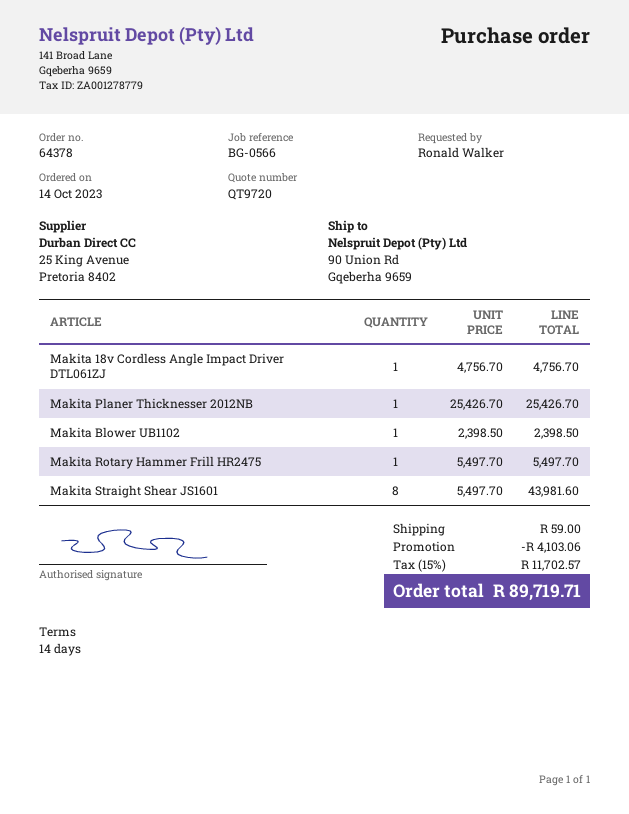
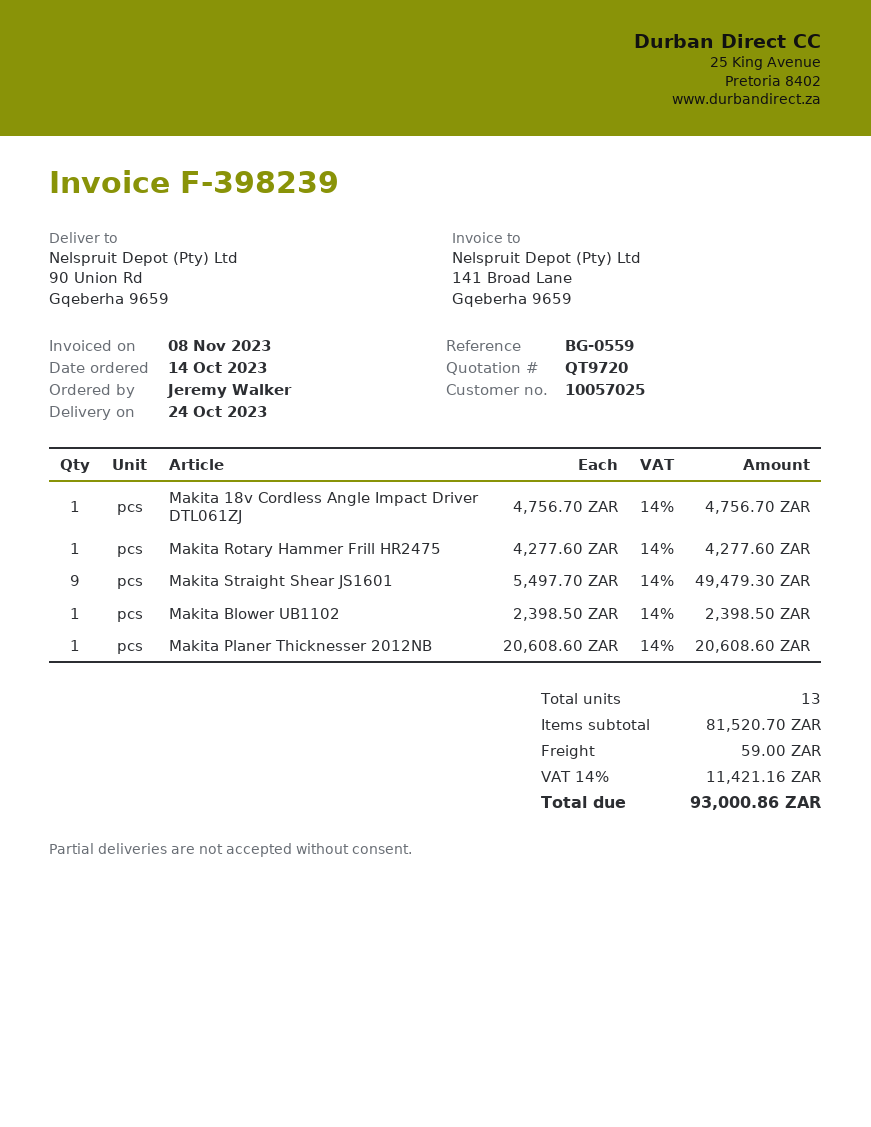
reference: BG-0566 -> BG-0559
ordered by: Ronald Walker -> Jeremy Walker
Makita Planer Thicknesser 2012NB: 1 x 25426.70 = 25426.70 -> 1 x 20608.60 = 20608.60
Makita Rotary Hammer Frill HR2475: 1 x 5497.70 = 5497.70 -> 1 x 4277.60 = 4277.60
Makita Straight Shear JS1601: 8 x 5497.70 = 43981.60 -> 9 x 5497.70 = 49479.30
discount: 4103.06 -> none
tax: 15% = 11702.57 -> 14% = 11421.16
total: 89719.71 -> 93000.86

